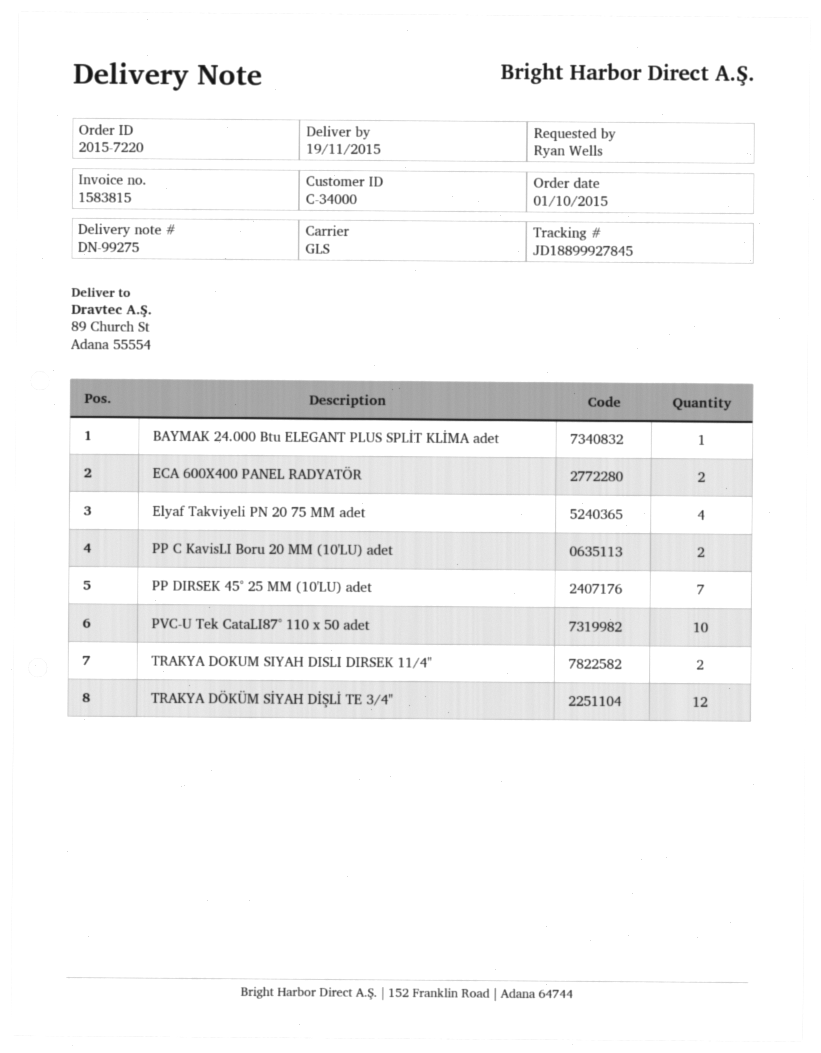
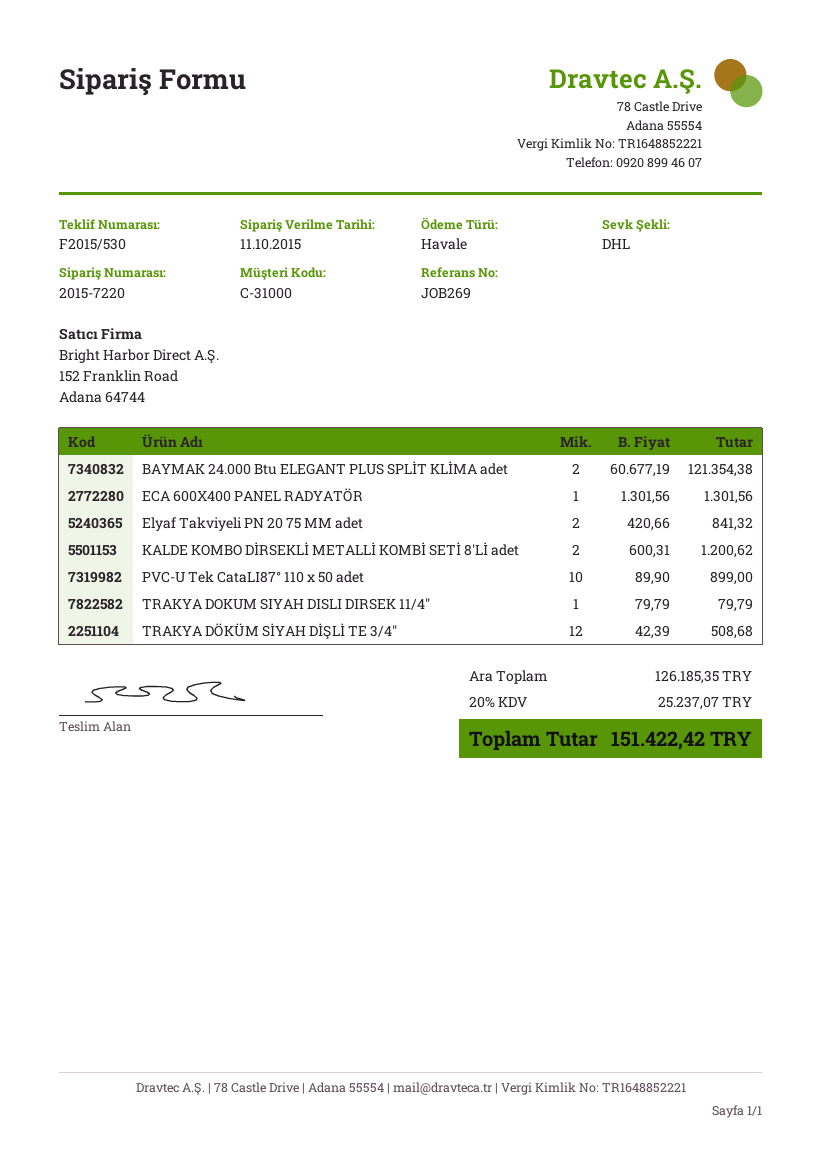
order date: 2015-10-01 -> 2015-10-11
customer number: C-34000 -> C-31000
shipping method: GLS -> DHL
BAYMAK 24.000 Btu ELEGANT PLUS SPLİT KLİMA adet: 1 -> 2
ECA 600X400 PANEL RADYATÖR: 2 -> 1
Elyaf Takviyeli PN 20 75 MM adet: 4 -> 2
PP C KavisLI Boru 20 MM (10'LU) adet: 2 -> none
PP DIRSEK 45° 25 MM (10'LU) adet: 7 -> none
TRAKYA DOKUM SIYAH DISLI DIRSEK 11/4": 2 -> 1
KALDE KOMBO DİRSEKLİ METALLİ KOMBİ SETİ 8'Lİ adet: none -> 2

